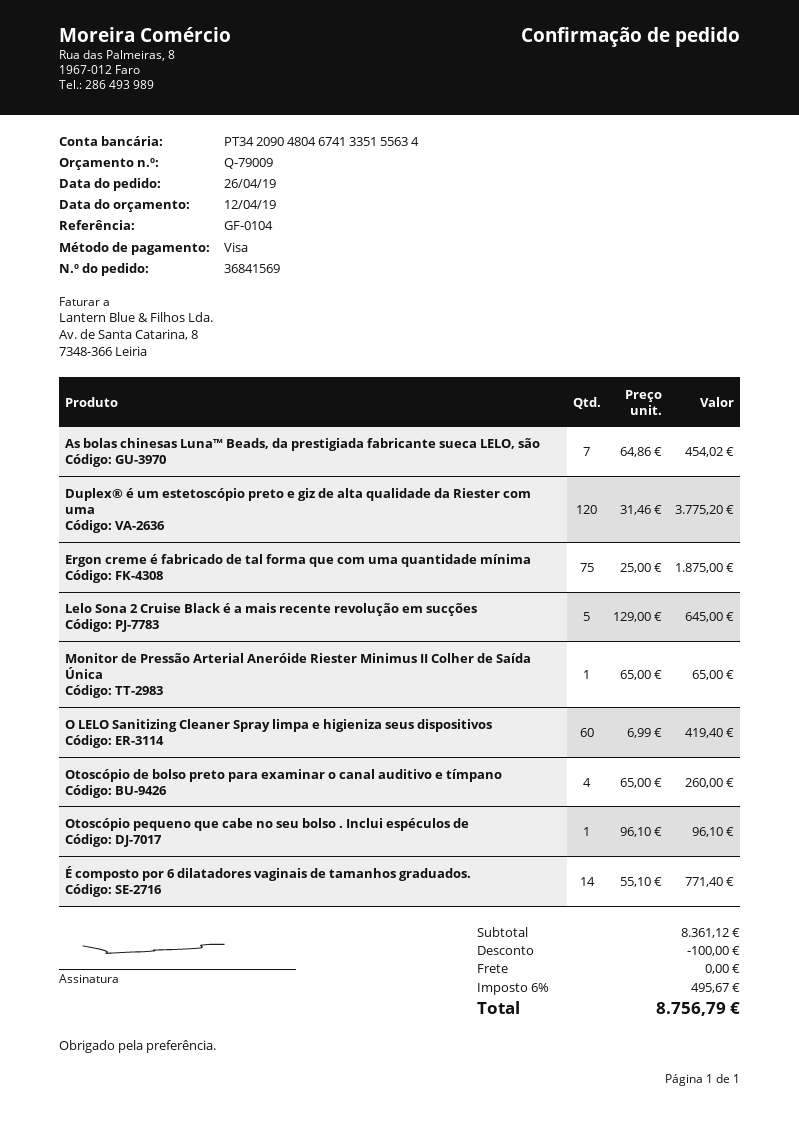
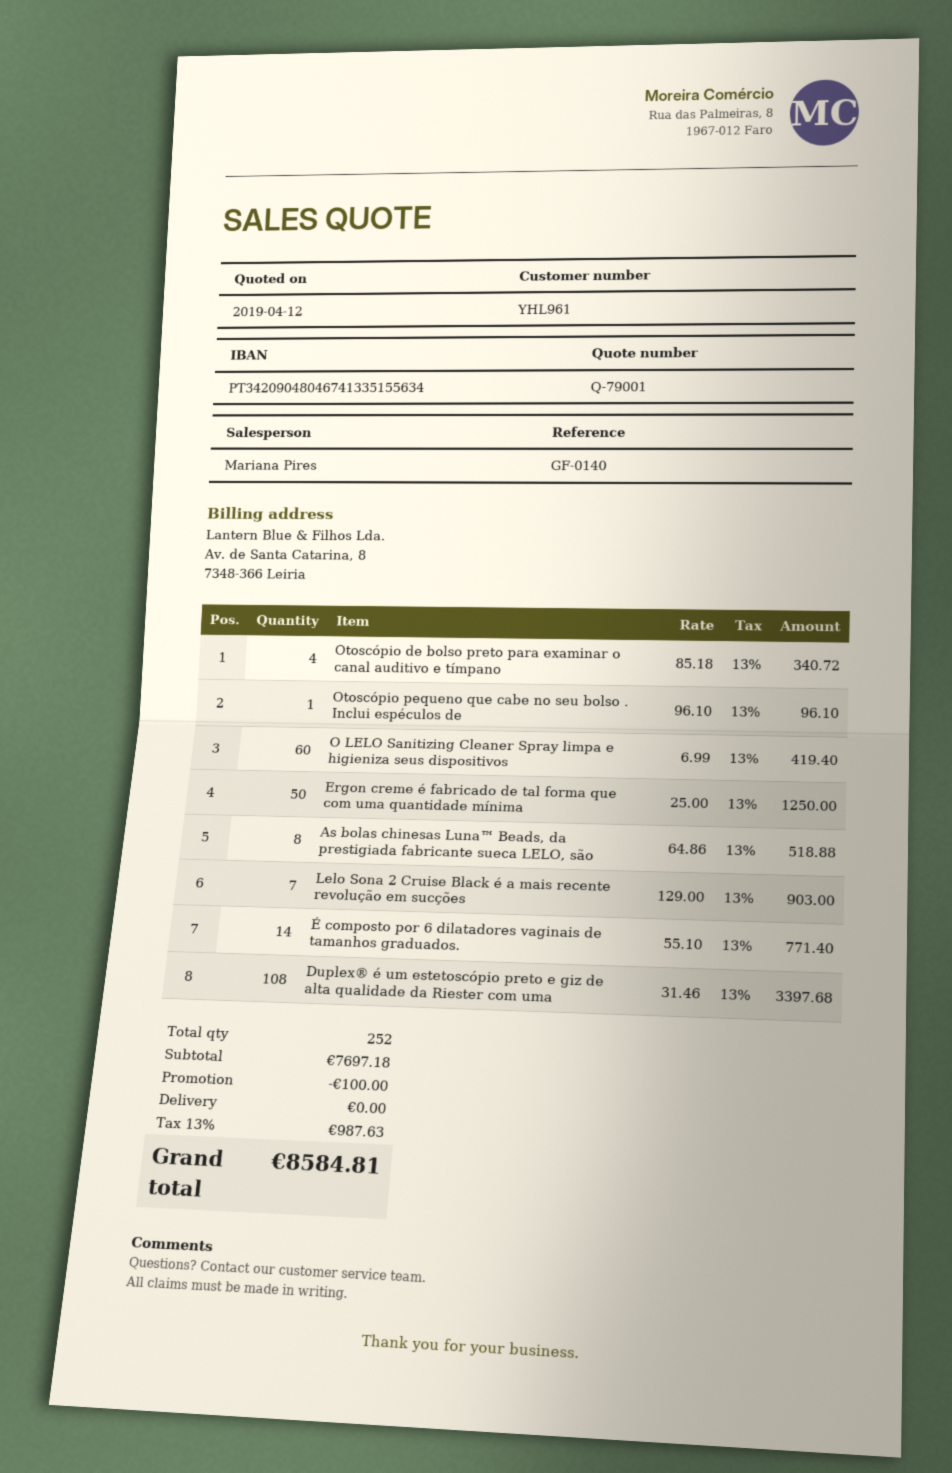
quote number: Q-79009 -> Q-79001
reference: GF-0104 -> GF-0140
As bolas chinesas Luna™ Beads, da prestigiada fabricante sueca LELO, são: 7 x 64.86 = 454.02 -> 8 x 64.86 = 518.88
Duplex® é um estetoscópio preto e giz de alta qualidade da Riester com uma: 120 x 31.46 = 3775.20 -> 108 x 31.46 = 3397.68
Ergon creme é fabricado de tal forma que com uma quantidade mínima: 75 x 25.00 = 1875.00 -> 50 x 25.00 = 1250.00
Lelo Sona 2 Cruise Black é a mais recente revolução em sucções: 5 x 129.00 = 645.00 -> 7 x 129.00 = 903.00
Monitor de Pressão Arterial Aneróide Riester Minimus II Colher de Saída Única: 1 x 65.00 = 65.00 -> none
Otoscópio de bolso preto para examinar o canal auditivo e tímpano: 4 x 65.00 = 260.00 -> 4 x 85.18 = 340.72
subtotal: 8361.12 -> 7697.18
tax: 6% = 495.67 -> 13% = 987.63
total: 8756.79 -> 8584.81

